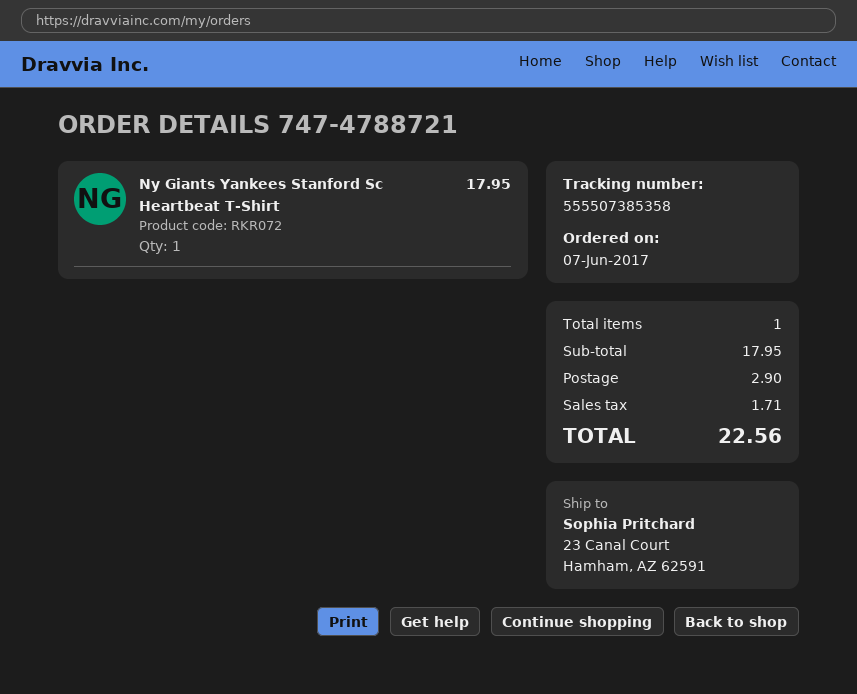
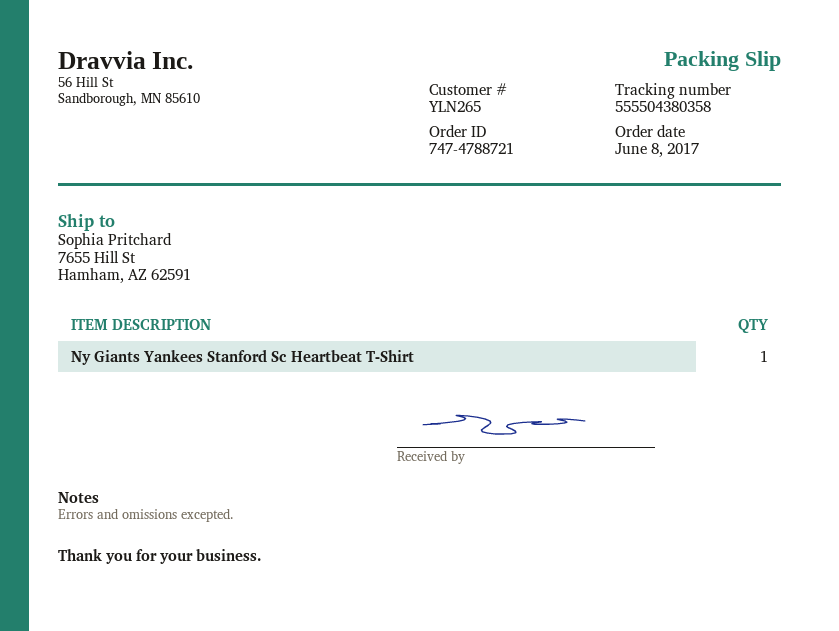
order date: 2017-06-07 -> 2017-06-08
tracking number: 555507385358 -> 555504380358
ship to: 23 Canal Court, Hamham, AZ 62591 -> 7655 Hill St, Hamham, AZ 62591

